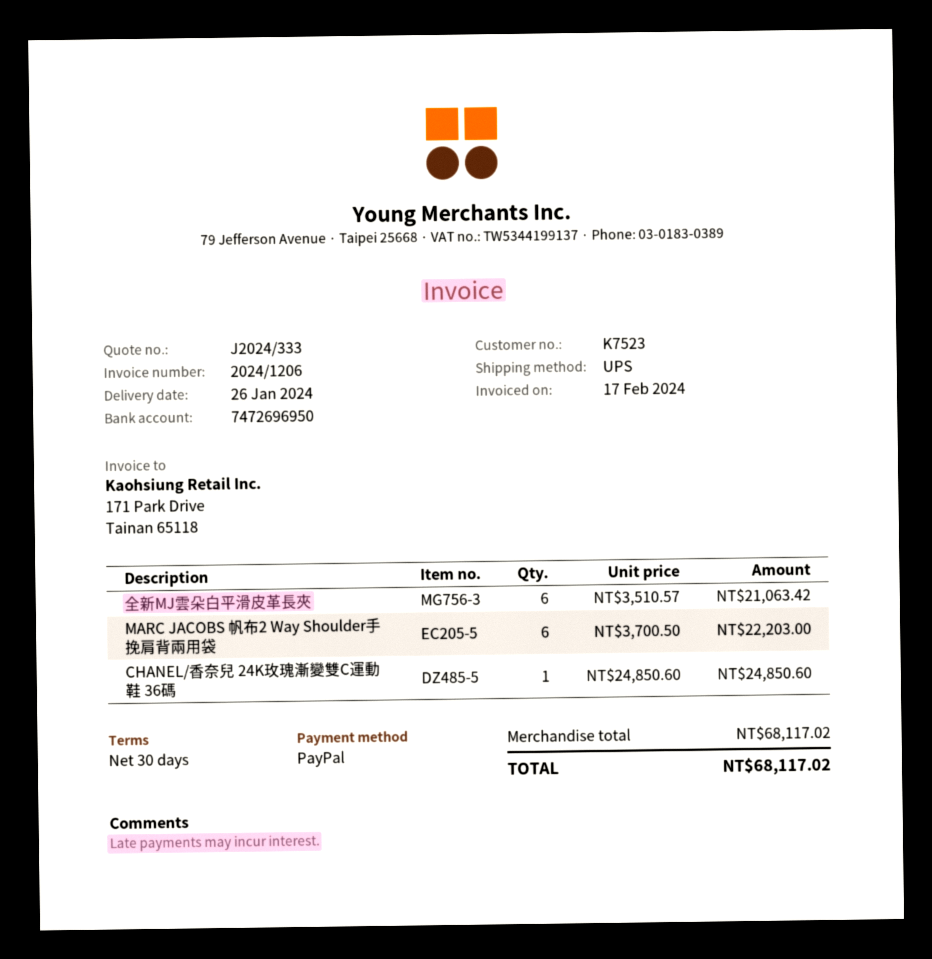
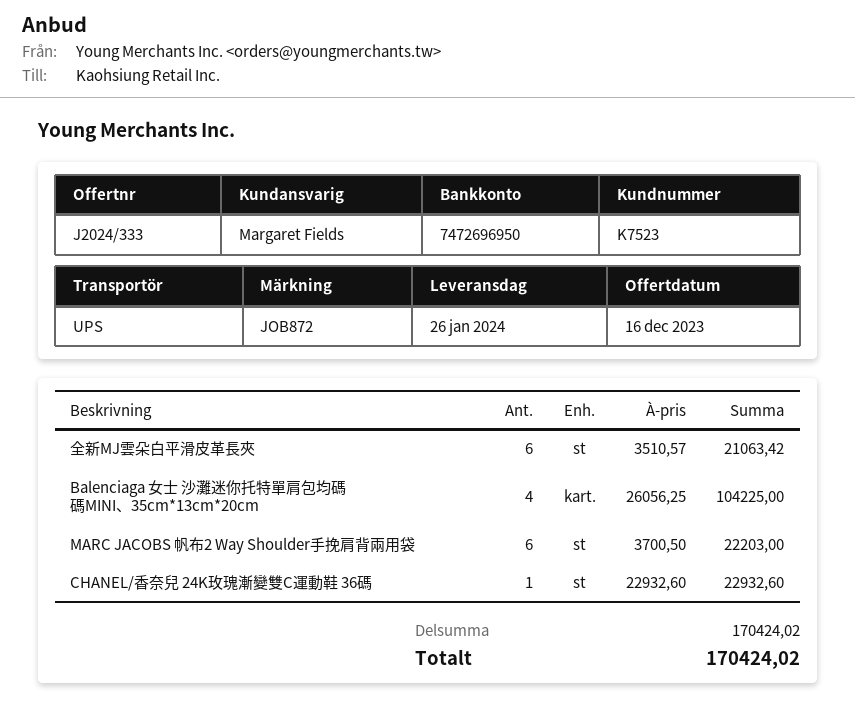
CHANEL/香奈兒 24K玫瑰漸變雙C運動鞋 36碼: 1 x 24850.60 = 24850.60 -> 1 x 22932.60 = 22932.60
Balenciaga 女士 沙灘迷你托特單肩包均碼碼MINI、35cm*13cm*20cm: none -> 4 x 26056.25 = 104225.00
subtotal: 68117.02 -> 170424.02
total: 68117.02 -> 170424.02

